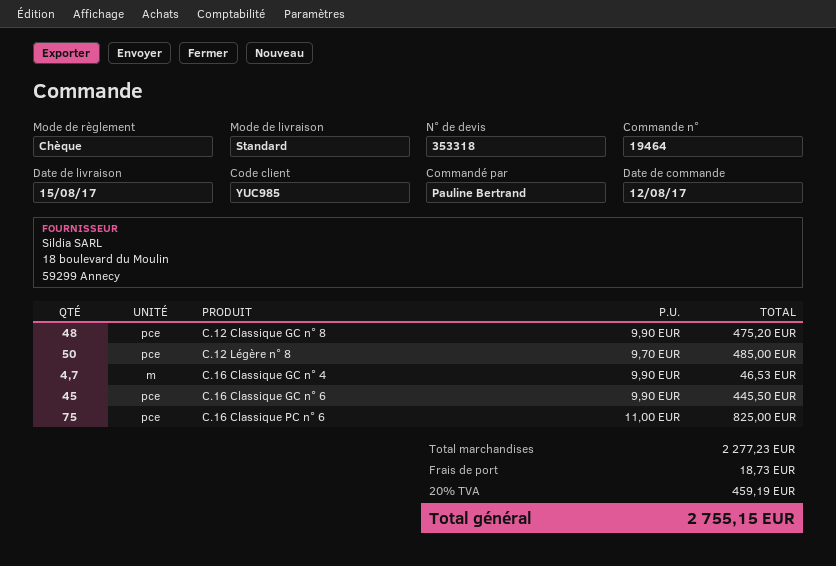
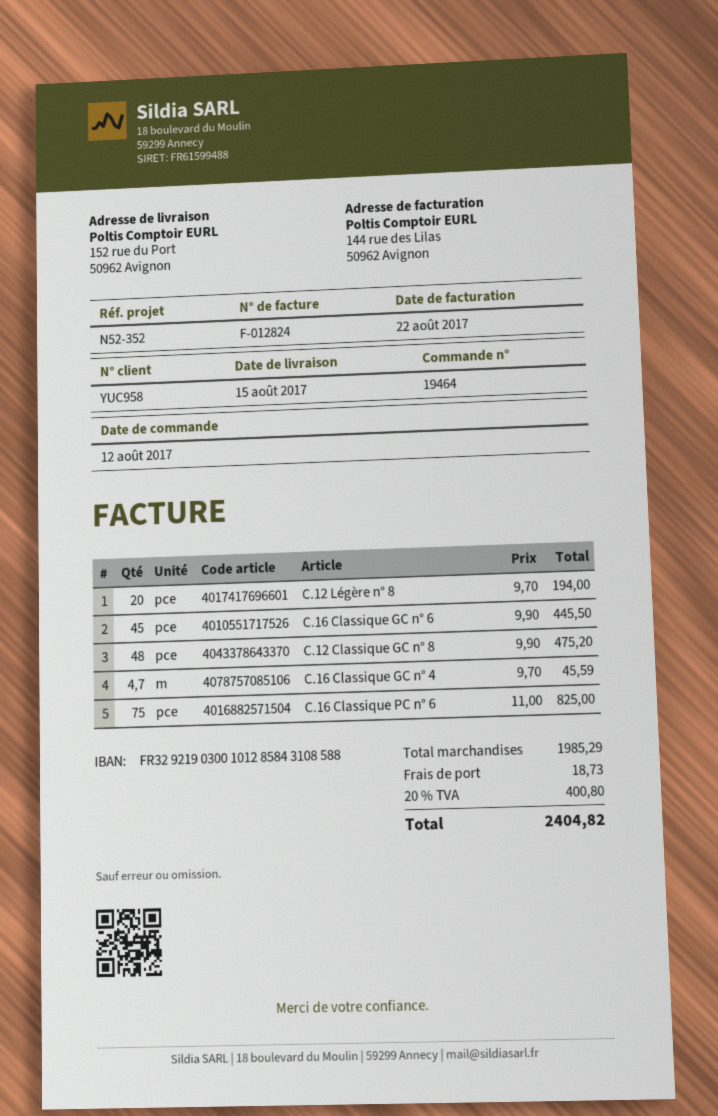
customer number: YUC985 -> YUC958
C.12 Légère n° 8: 50 x 9.70 = 485.00 -> 20 x 9.70 = 194.00
C.16 Classique GC n° 4: 4.7 x 9.90 = 46.53 -> 4.7 x 9.70 = 45.59
subtotal: 2277.23 -> 1985.29
tax: 20% = 459.19 -> 20% = 400.80
total: 2755.15 -> 2404.82

